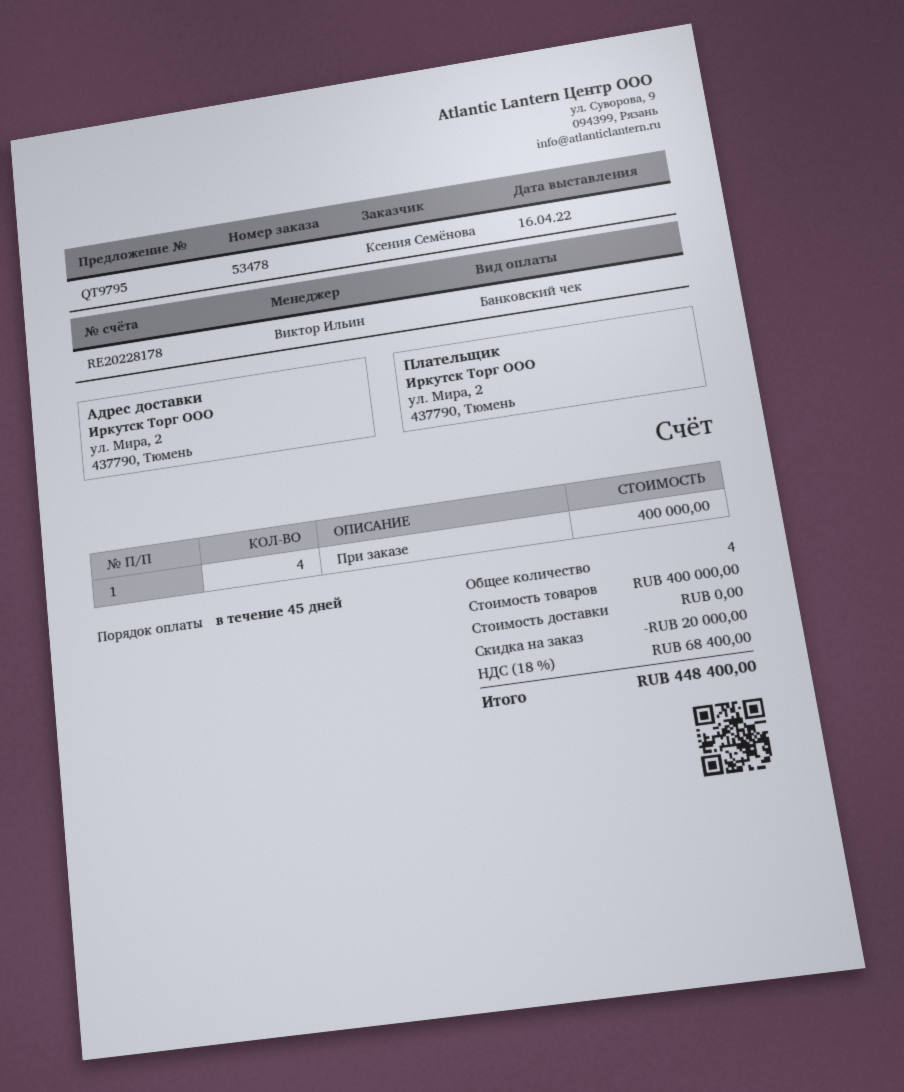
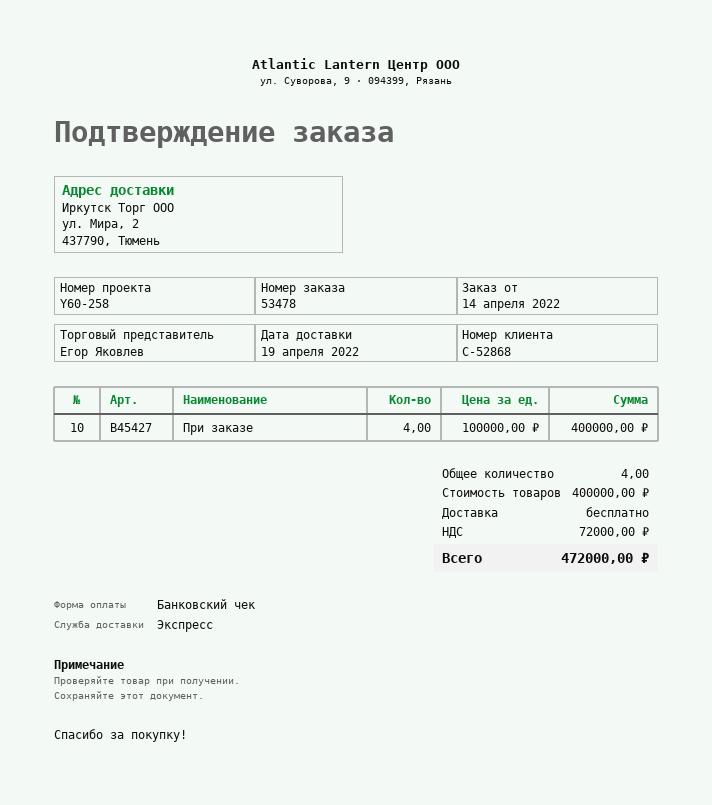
sales rep: Виктор Ильин -> Егор Яковлев
discount: 20000.00 -> none
tax: 68400.00 -> 72000.00
total: 448400.00 -> 472000.00

